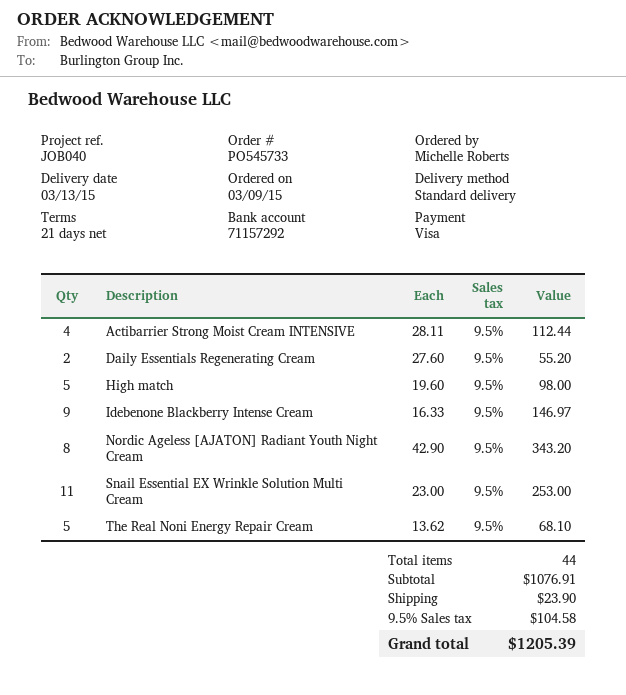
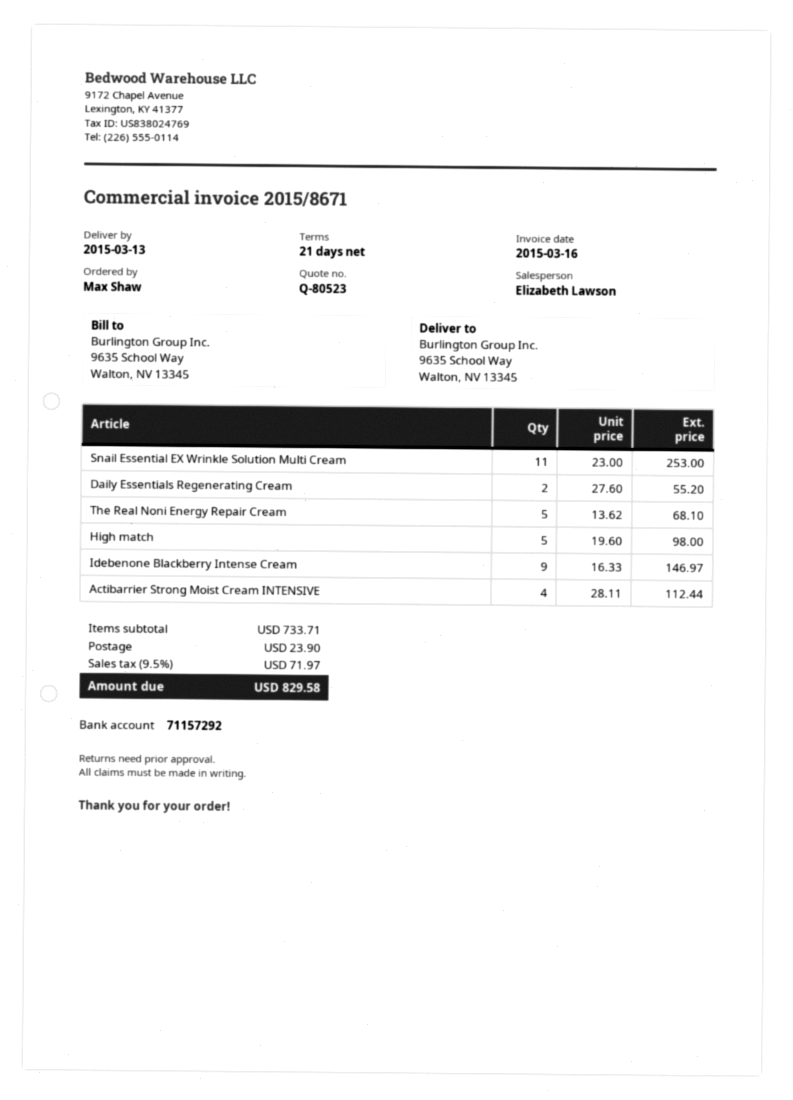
ordered by: Michelle Roberts -> Max Shaw
Nordic Ageless [AJATON] Radiant Youth Night Cream: 8 x 42.90 = 343.20 -> none
subtotal: 1076.91 -> 733.71
tax: 9.5% = 104.58 -> 9.5% = 71.97
total: 1205.39 -> 829.58

